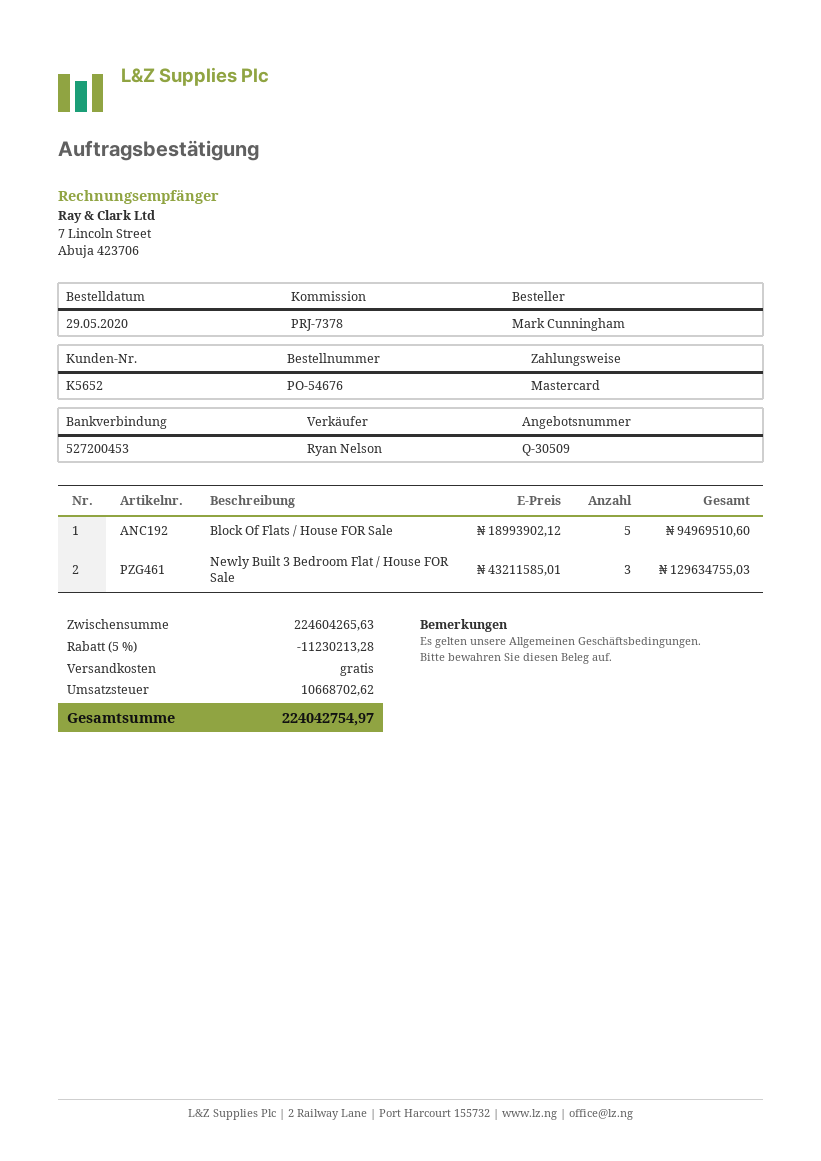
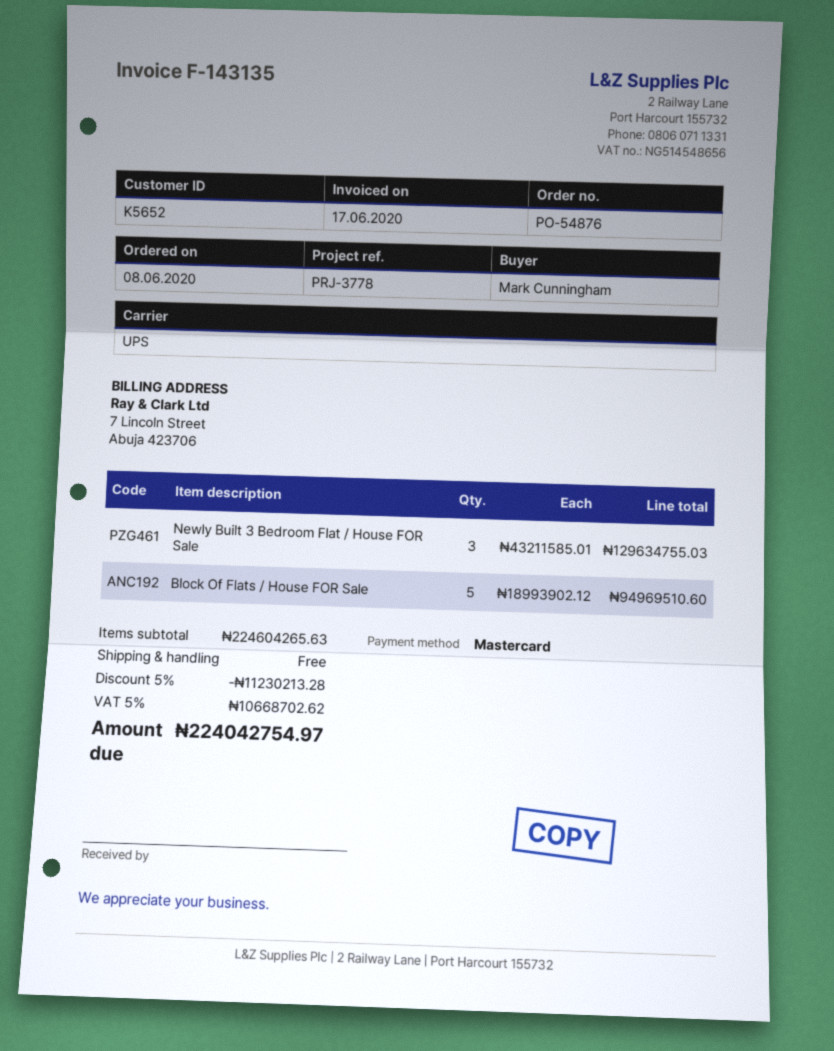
order number: PO-54676 -> PO-54876
order date: 2020-05-29 -> 2020-06-08
reference: PRJ-7378 -> PRJ-3778

